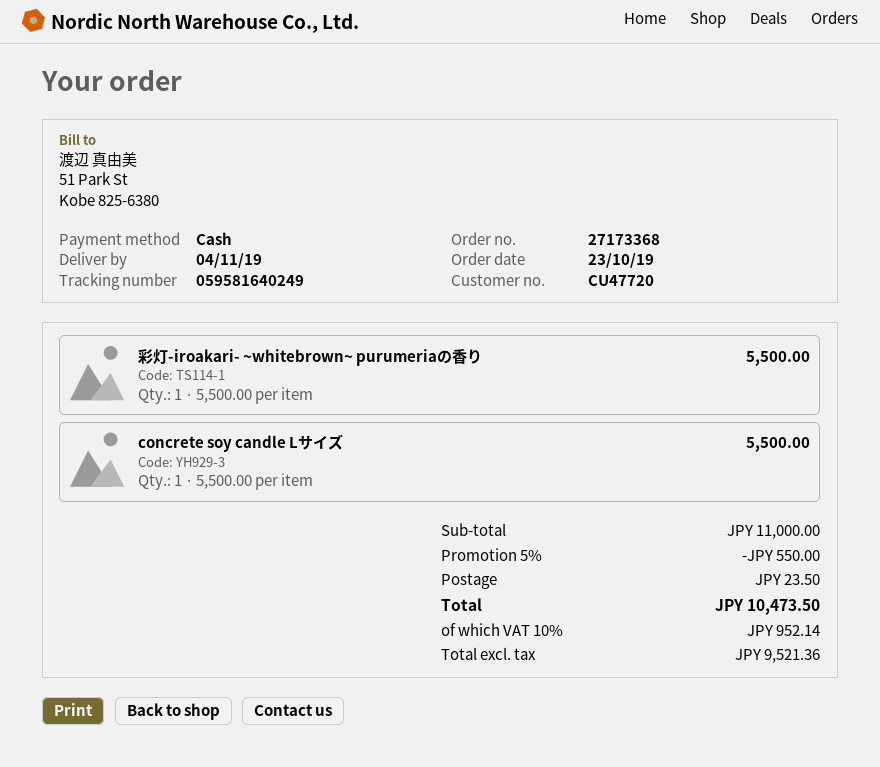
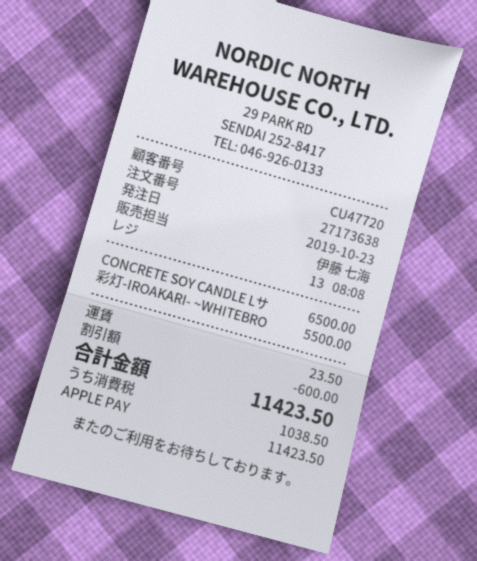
order number: 27173368 -> 27173638
payment method: cash -> Apple Pay
concrete soy candle Lサイズ: 1 x 5500.00 = 5500.00 -> 1 x 6500.00 = 6500.00
discount: 550.00 -> 600.00
tax: 952.14 -> 1038.50
total: 10473.50 -> 11423.50

